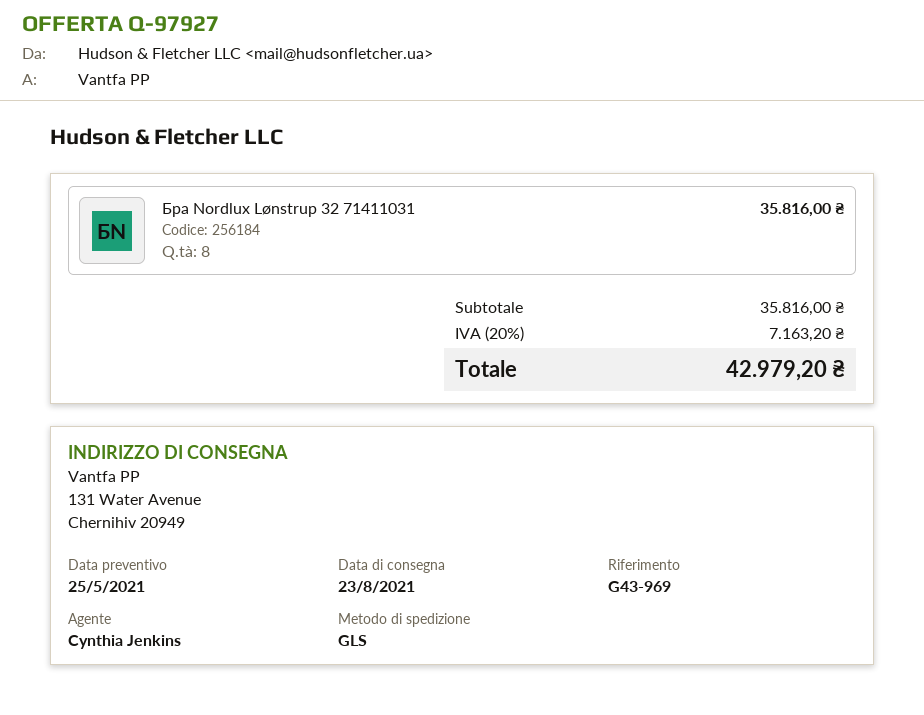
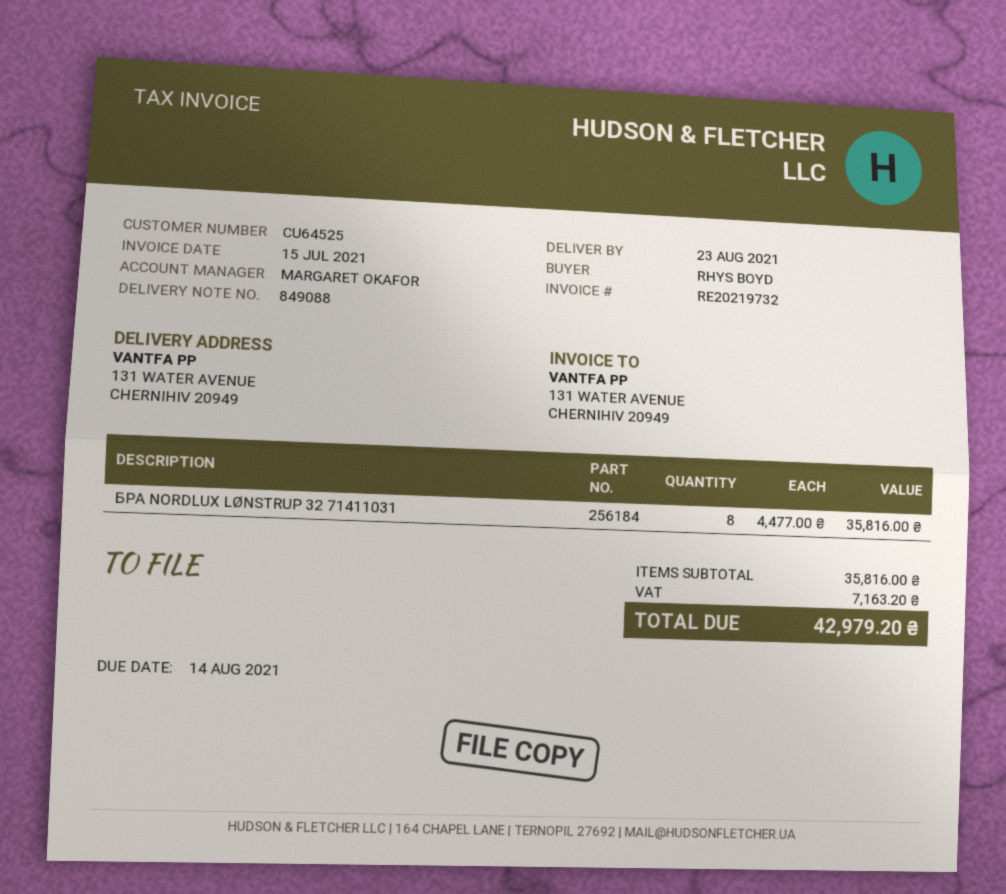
sales rep: Cynthia Jenkins -> MARGARET OKAFOR

